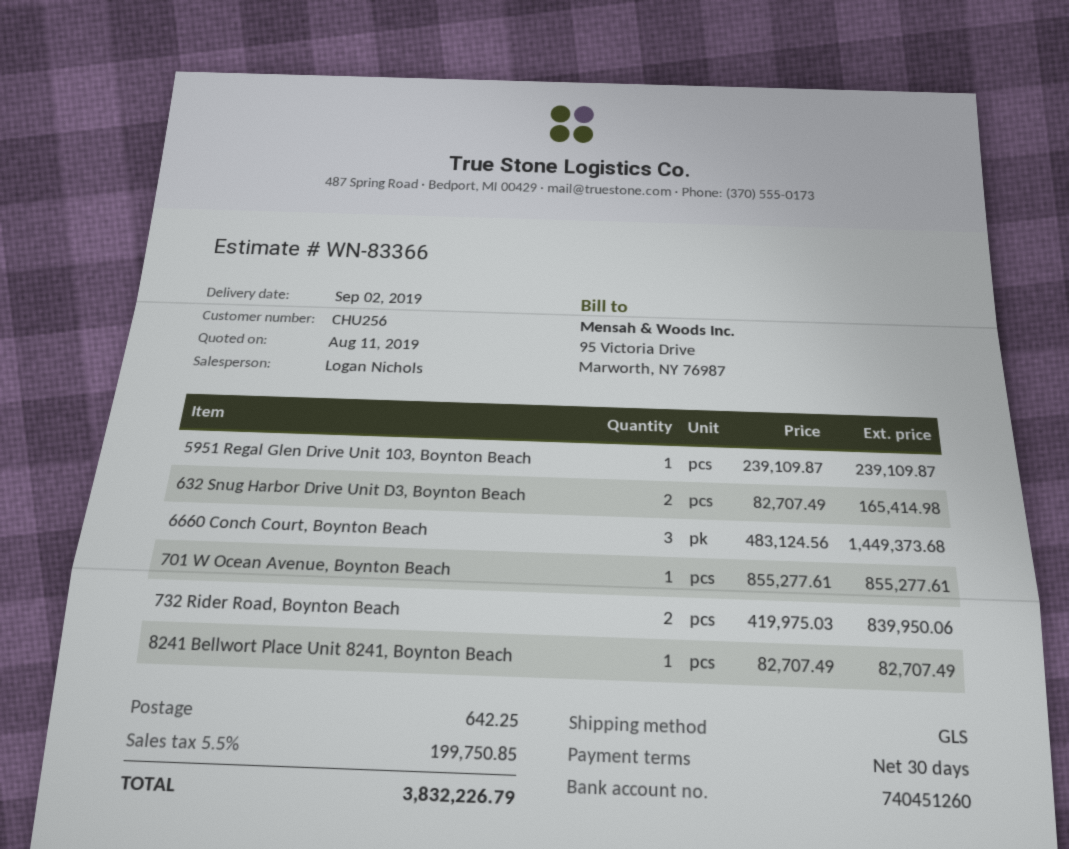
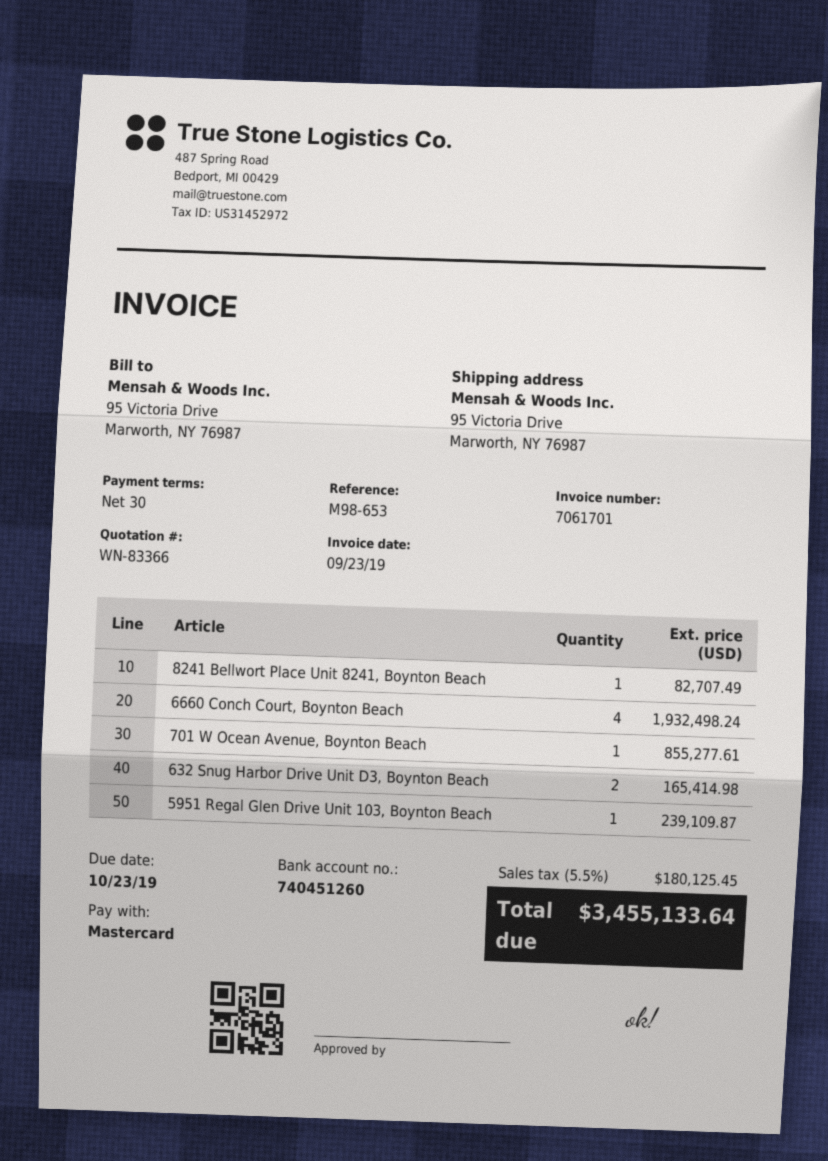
6660 Conch Court, Boynton Beach: 3 for 1449373.68 -> 4 for 1932498.24
732 Rider Road, Boynton Beach: 2 for 839950.06 -> none
shipping: 642.25 -> none
tax: 5.5% = 199750.85 -> 5.5% = 180125.45
total: 3832226.79 -> 3455133.64

